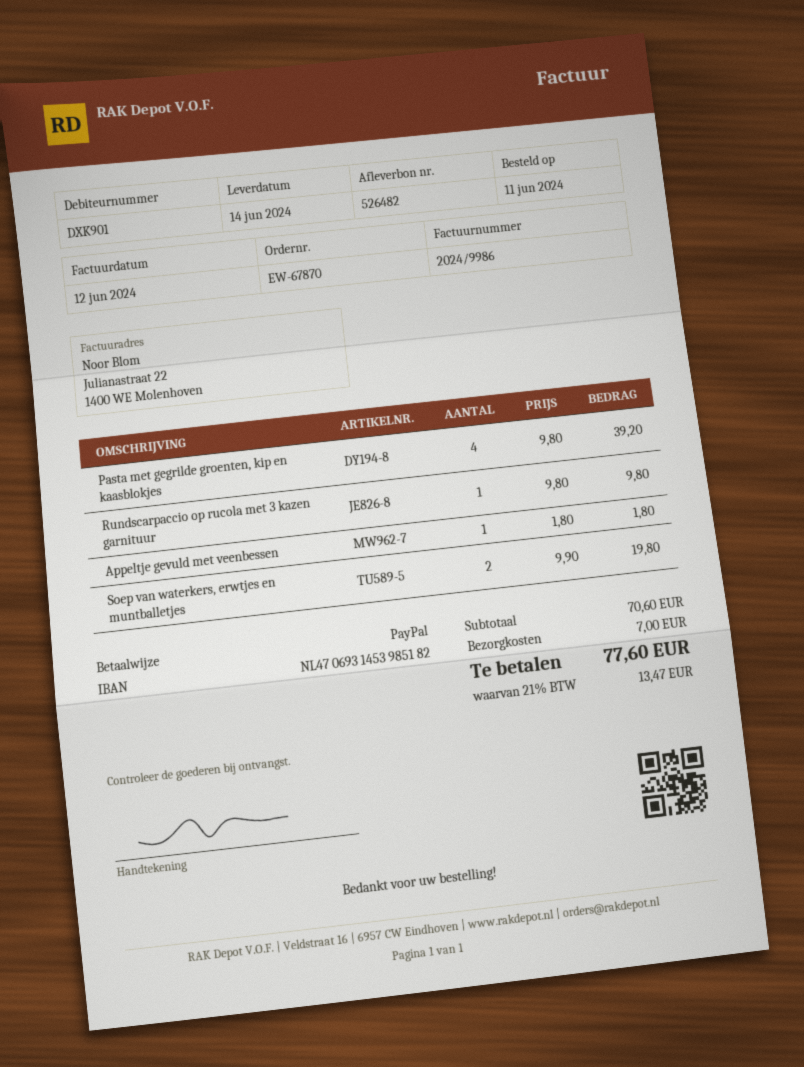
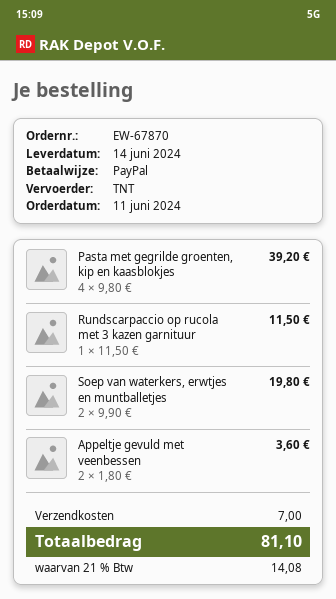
Rundscarpaccio op rucola met 3 kazen garnituur: 1 x 9.80 = 9.80 -> 1 x 11.50 = 11.50
Appeltje gevuld met veenbessen: 1 x 1.80 = 1.80 -> 2 x 1.80 = 3.60
tax: 21% = 13.47 -> 21% = 14.08
total: 77.60 -> 81.10

